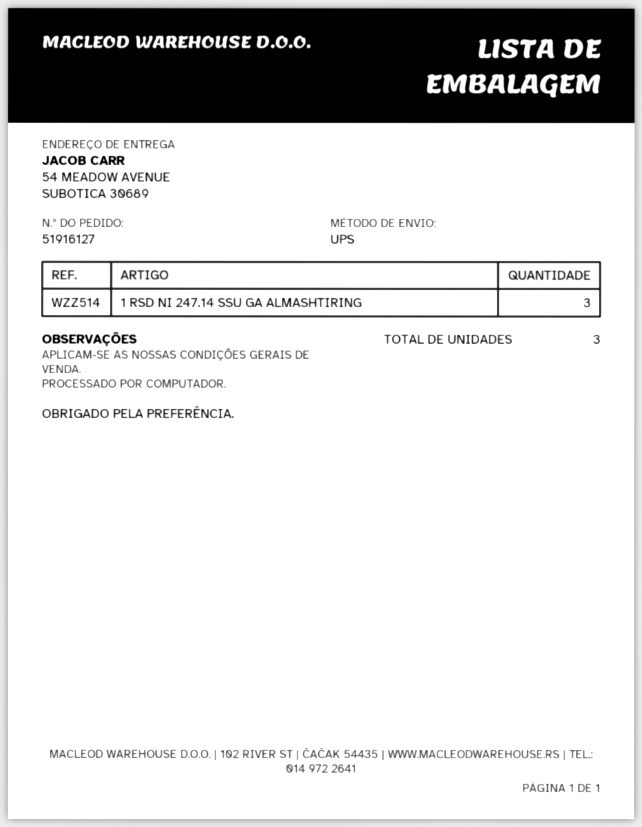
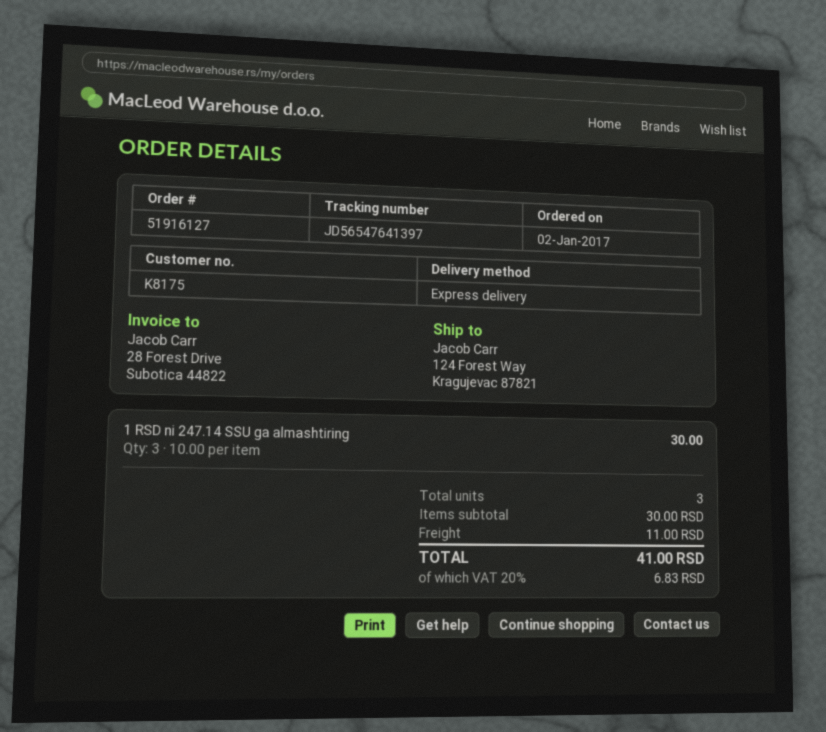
shipping method: UPS -> express
ship to: 54 MEADOW AVENUE, SUBOTICA 30689 -> 124 Forest Way, Kragujevac 87821

